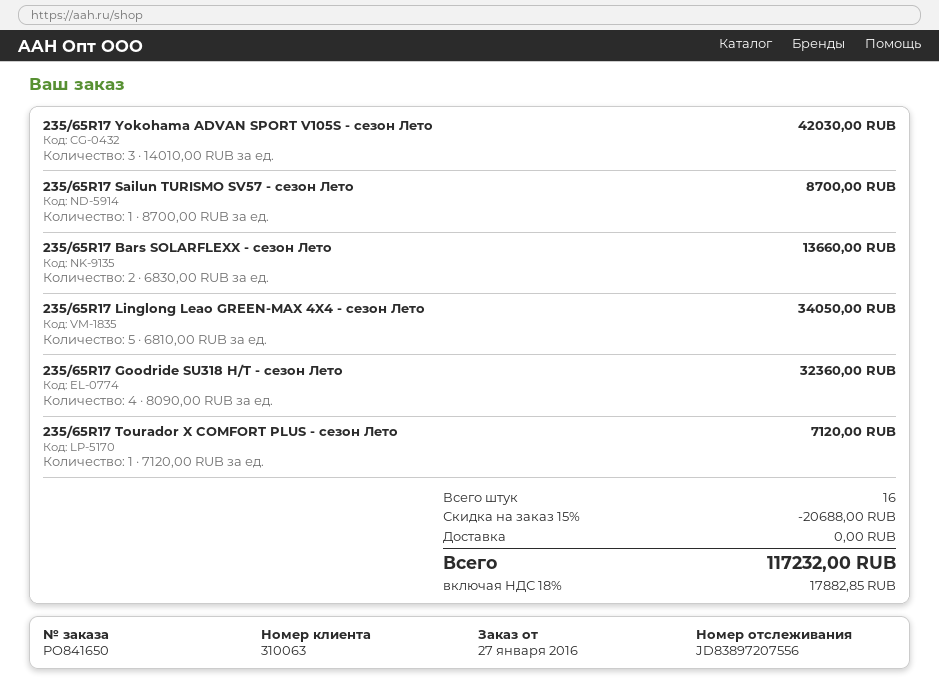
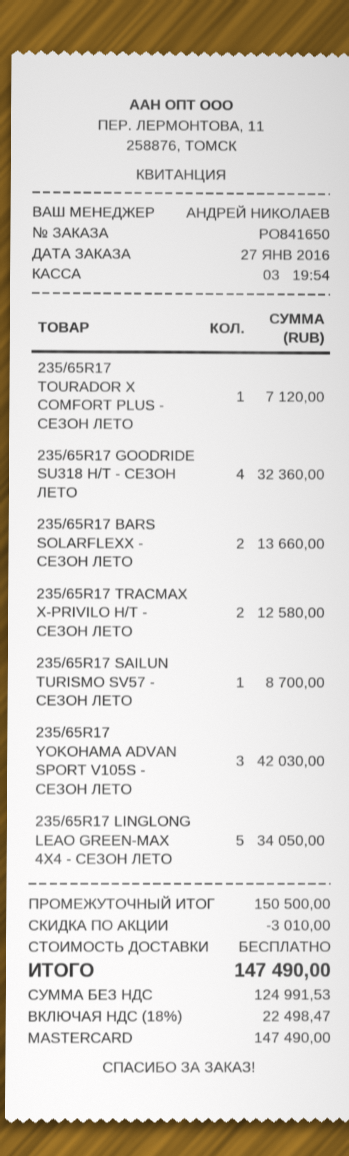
235/65R17 TRACMAX X-PRIVILO H/T - СЕЗОН ЛЕТО: none -> 2 for 12580.00
discount: 20688.00 -> 3010.00
tax: 18% = 17882.85 -> 18% = 22498.47
total: 117232.00 -> 147490.00

